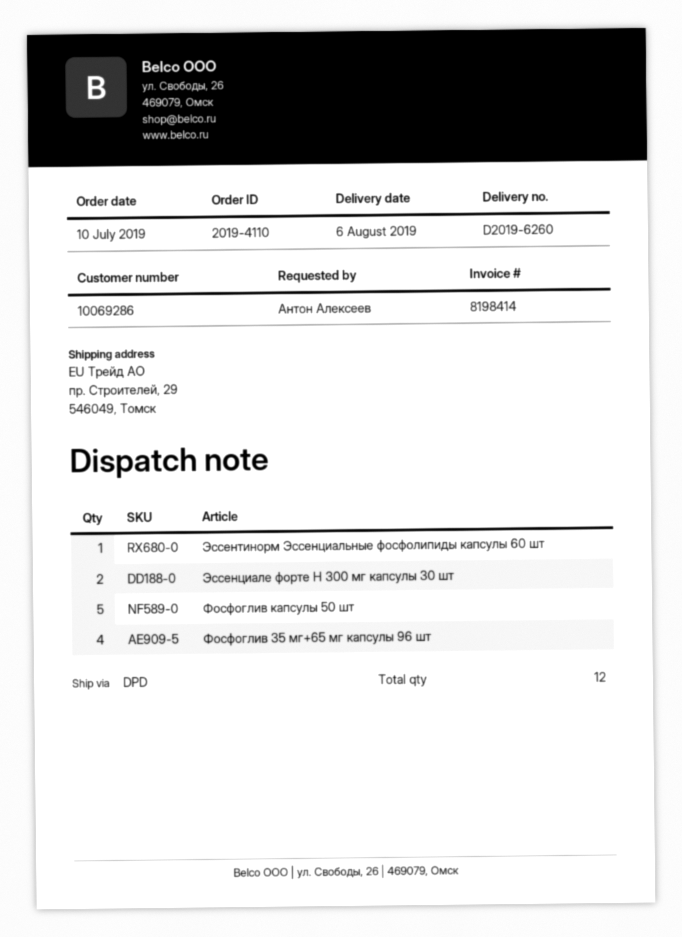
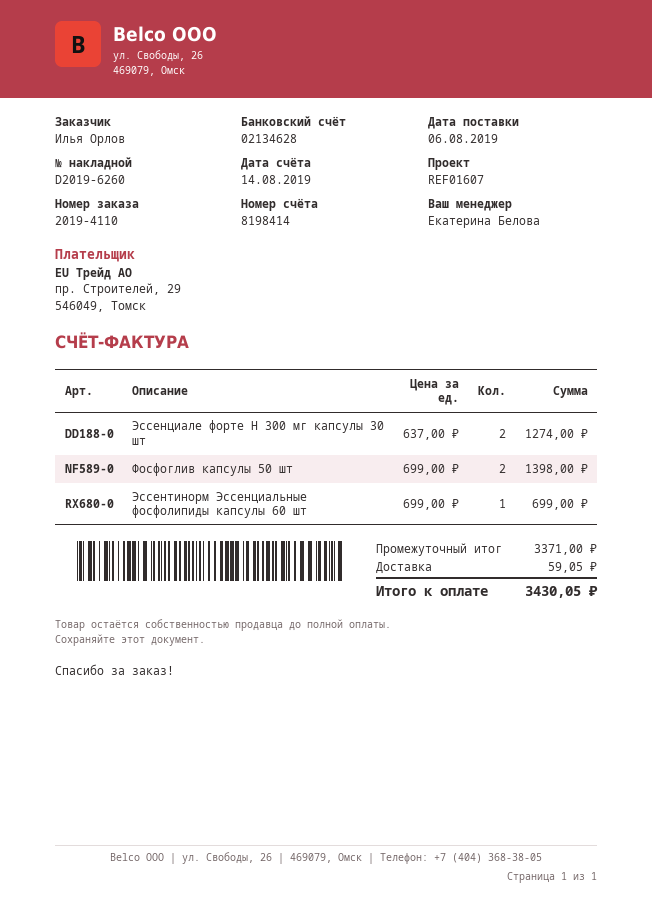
ordered by: Антон Алексеев -> Илья Орлов
Фосфоглив капсулы 50 шт: 5 -> 2
Фосфоглив 35 мг+65 мг капсулы 96 шт: 4 -> none

